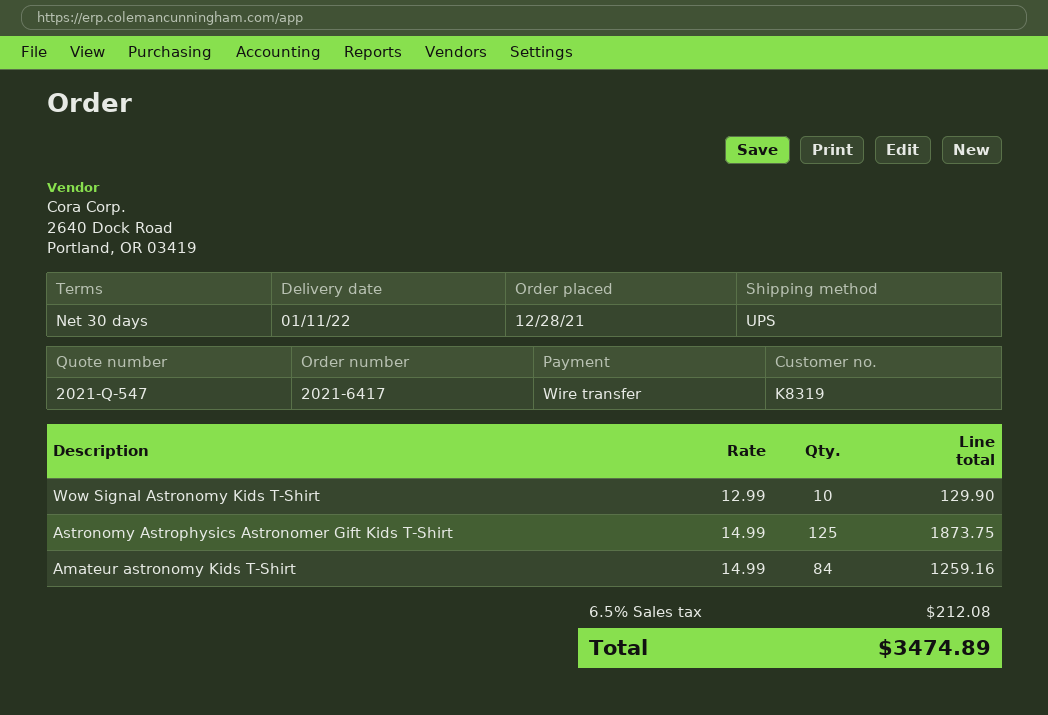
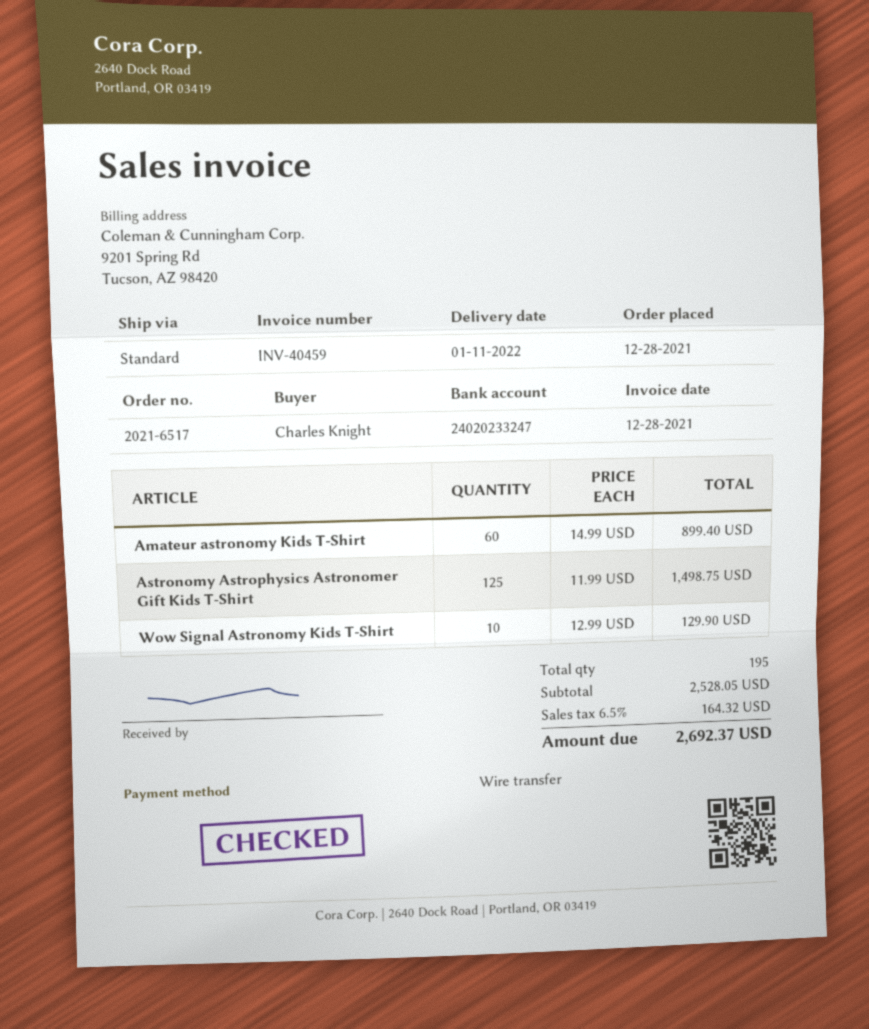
order number: 2021-6417 -> 2021-6517
shipping method: UPS -> standard
Astronomy Astrophysics Astronomer Gift Kids T-Shirt: 125 x 14.99 = 1873.75 -> 125 x 11.99 = 1498.75
Amateur astronomy Kids T-Shirt: 84 x 14.99 = 1259.16 -> 60 x 14.99 = 899.40
tax: 6.5% = 212.08 -> 6.5% = 164.32
total: 3474.89 -> 2692.37

